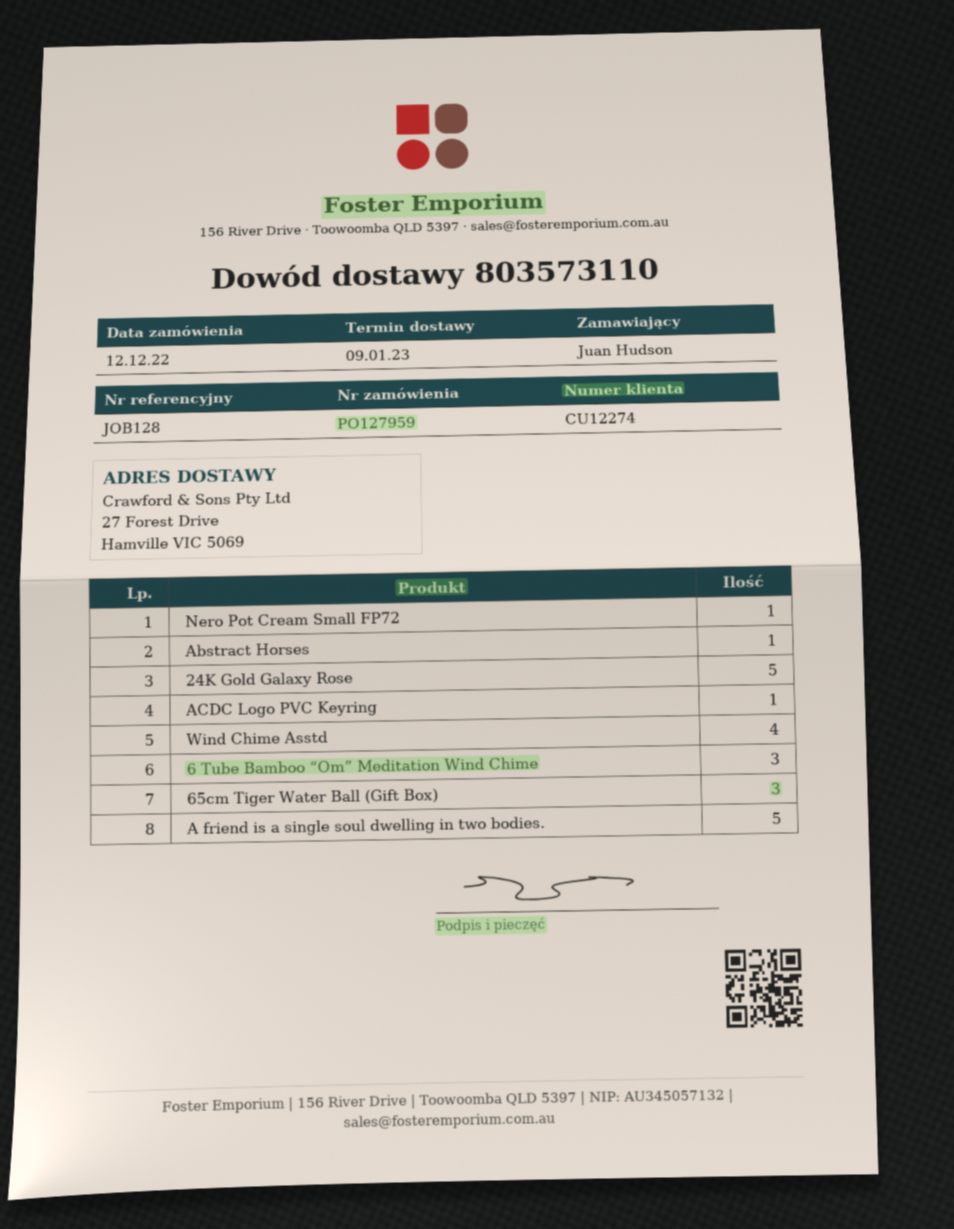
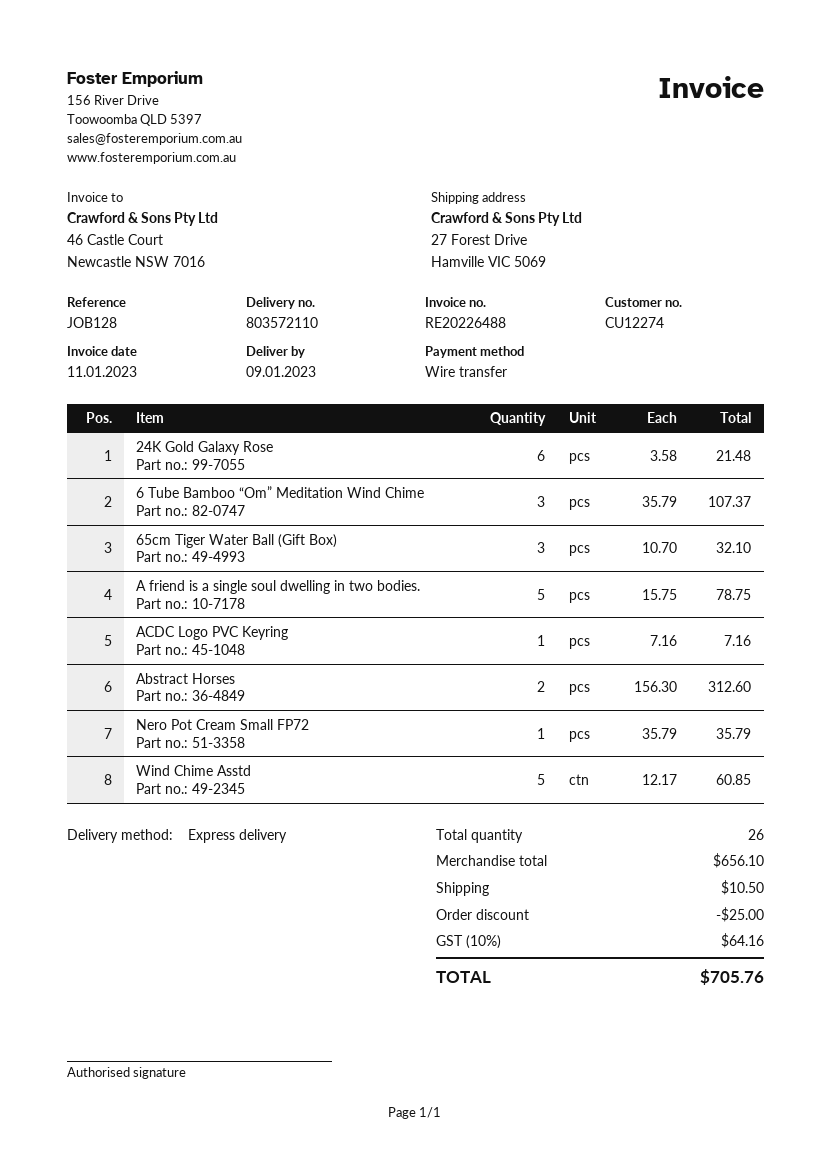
delivery note number: 803573110 -> 803572110
Abstract Horses: 1 -> 2
24K Gold Galaxy Rose: 5 -> 6
Wind Chime Asstd: 4 -> 5

